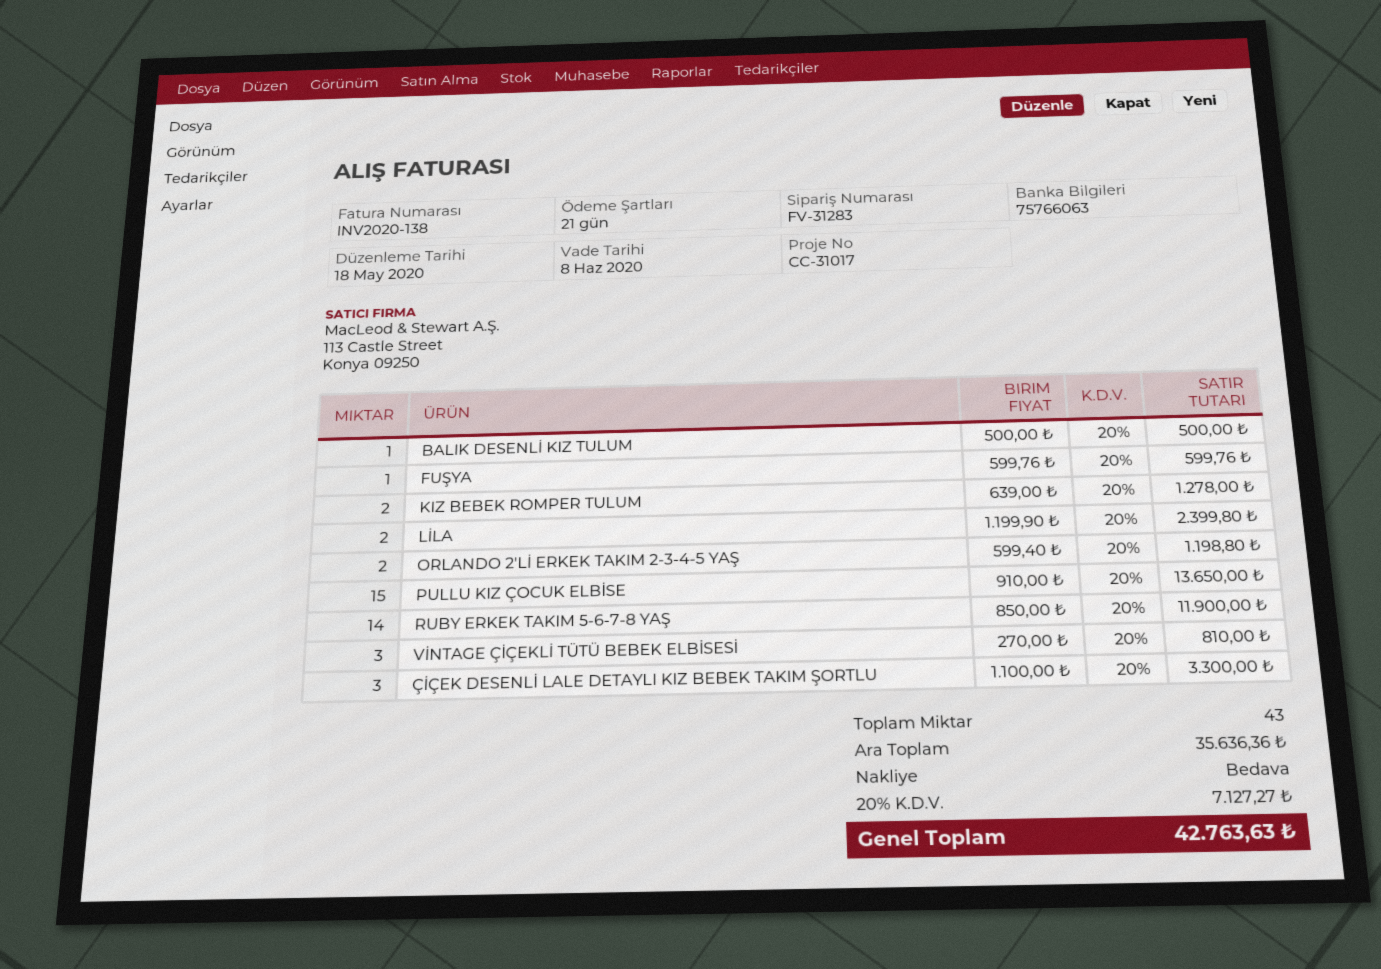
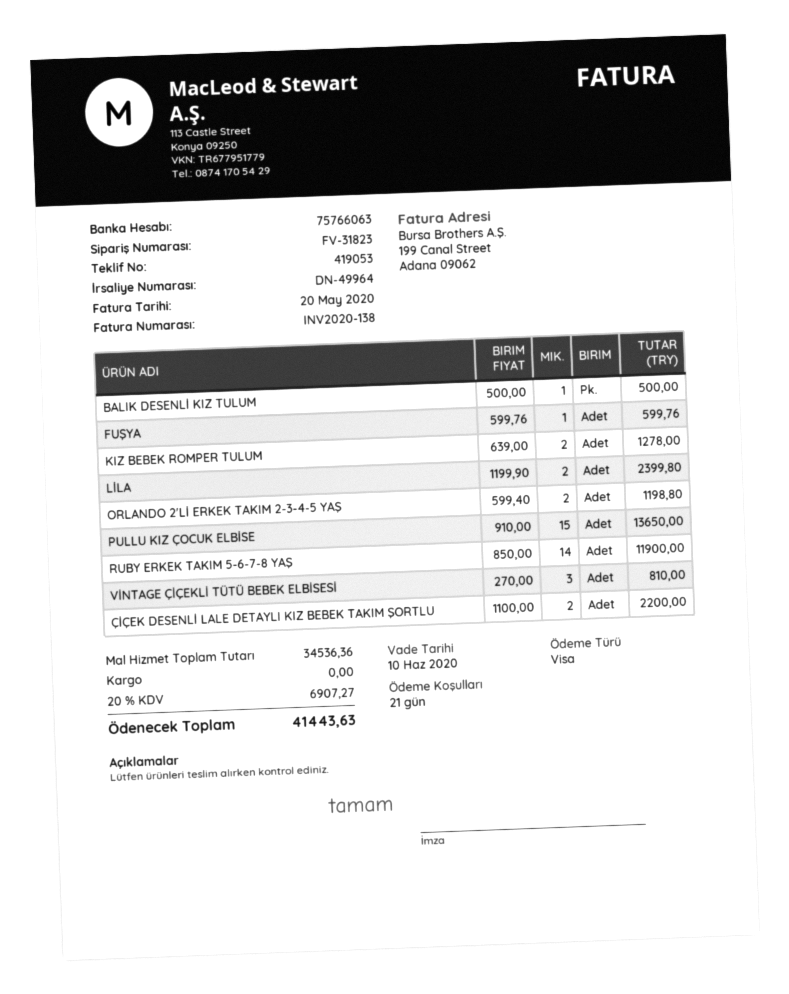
order number: FV-31283 -> FV-31823
invoice date: 2020-05-18 -> 2020-05-20
due date: 2020-06-08 -> 2020-06-10
ÇİÇEK DESENLİ LALE DETAYLI KIZ BEBEK TAKIM ŞORTLU: 3 x 1100.00 = 3300.00 -> 2 x 1100.00 = 2200.00
subtotal: 35636.36 -> 34536.36
tax: 20% = 7127.27 -> 20% = 6907.27
total: 42763.63 -> 41443.63

